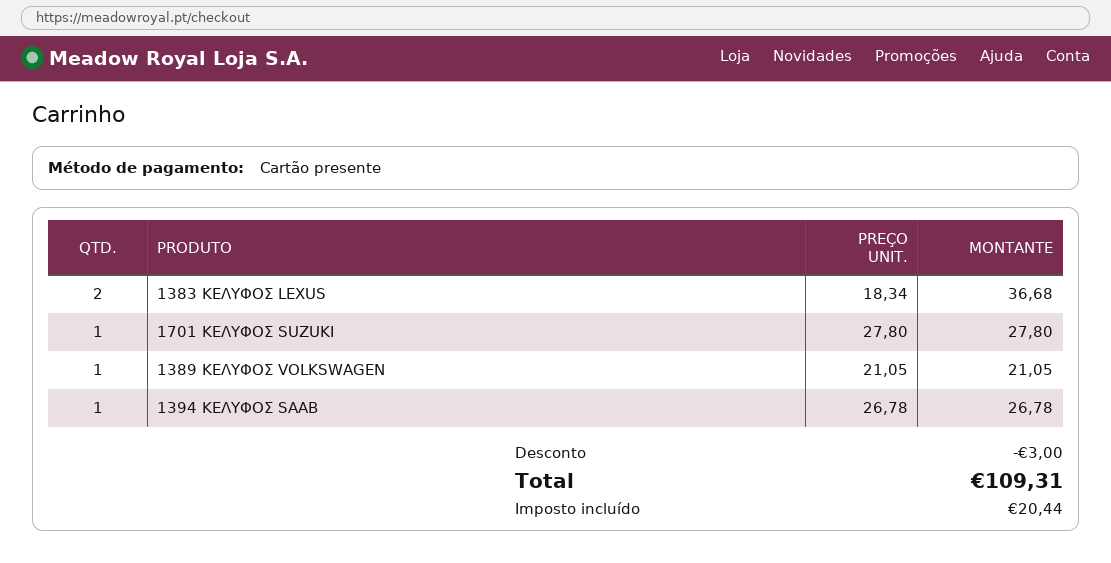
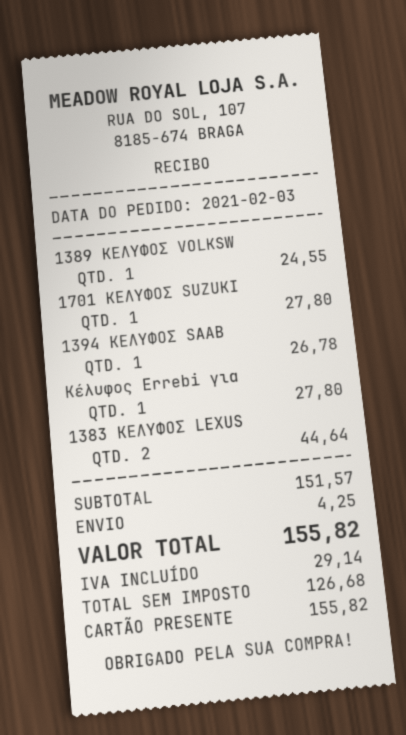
1383 ΚΕΛΥΦΟΣ LEXUS: 2 for 36.68 -> 2 for 44.64
1389 ΚΕΛΥΦΟΣ VOLKSWAGEN: 1 for 21.05 -> 1 for 24.55
Κέλυφος Errebi για: none -> 1 for 27.80
discount: 3.00 -> none
shipping: none -> 4.25
tax: 20.44 -> 29.14
total: 109.31 -> 155.82

